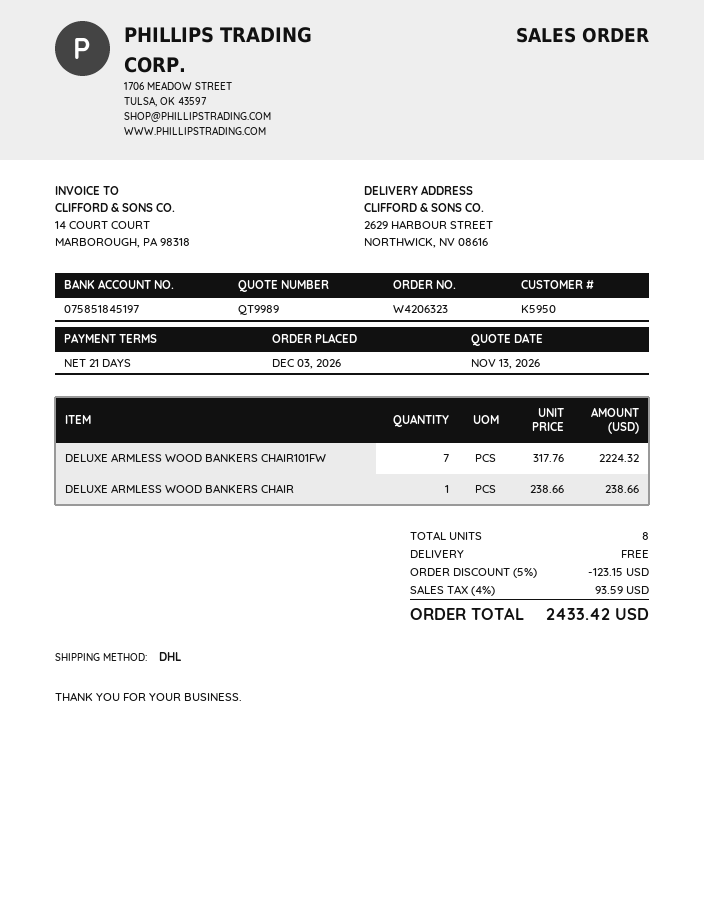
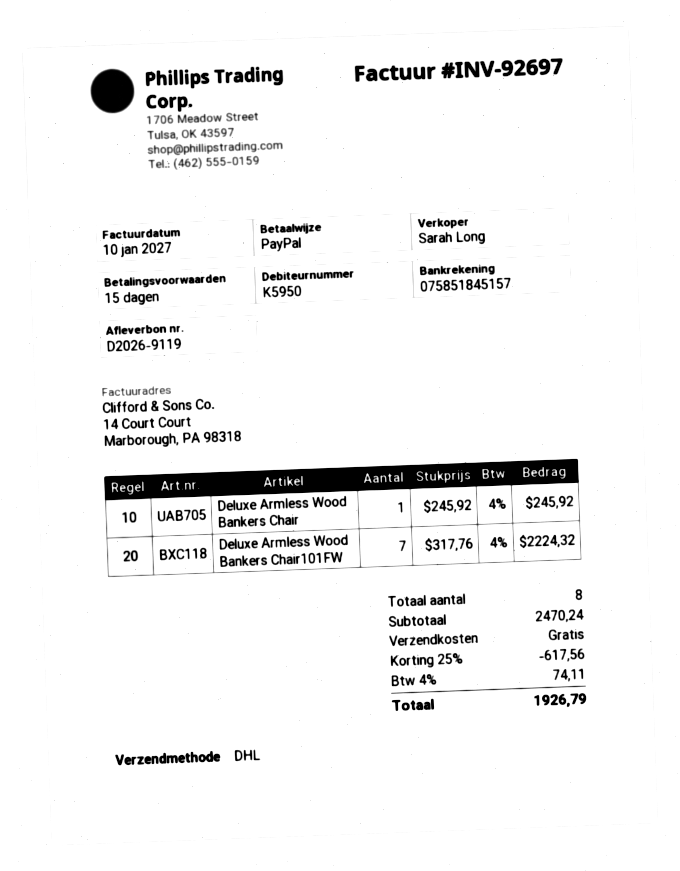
payment terms: 21 days -> 15 days
bank account: 075851845197 -> 075851845157
DELUXE ARMLESS WOOD BANKERS CHAIR: 1 x 238.66 = 238.66 -> 1 x 245.92 = 245.92
discount: 5% = 123.15 -> 25% = 617.56
tax: 4% = 93.59 -> 4% = 74.11
total: 2433.42 -> 1926.79

